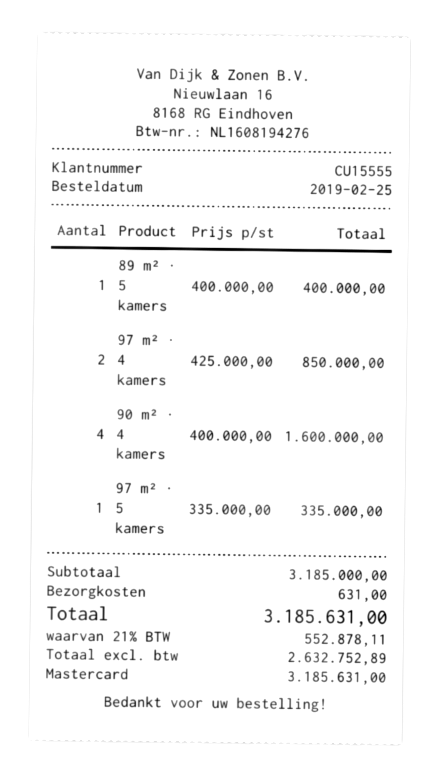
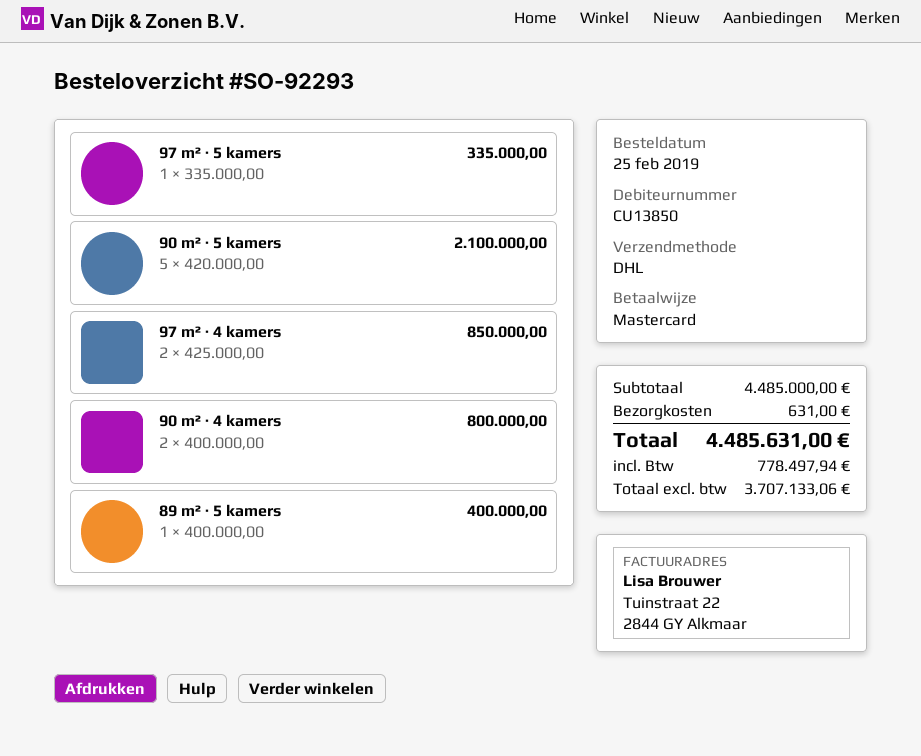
customer number: CU15555 -> CU13850
90 m² · 4 kamers: 4 x 400000.00 = 1600000.00 -> 2 x 400000.00 = 800000.00
90 m² · 5 kamers: none -> 5 x 420000.00 = 2100000.00
subtotal: 3185000.00 -> 4485000.00
net: 2632752.89 -> 3707133.06
tax: 552878.11 -> 778497.94
total: 3185631.00 -> 4485631.00

